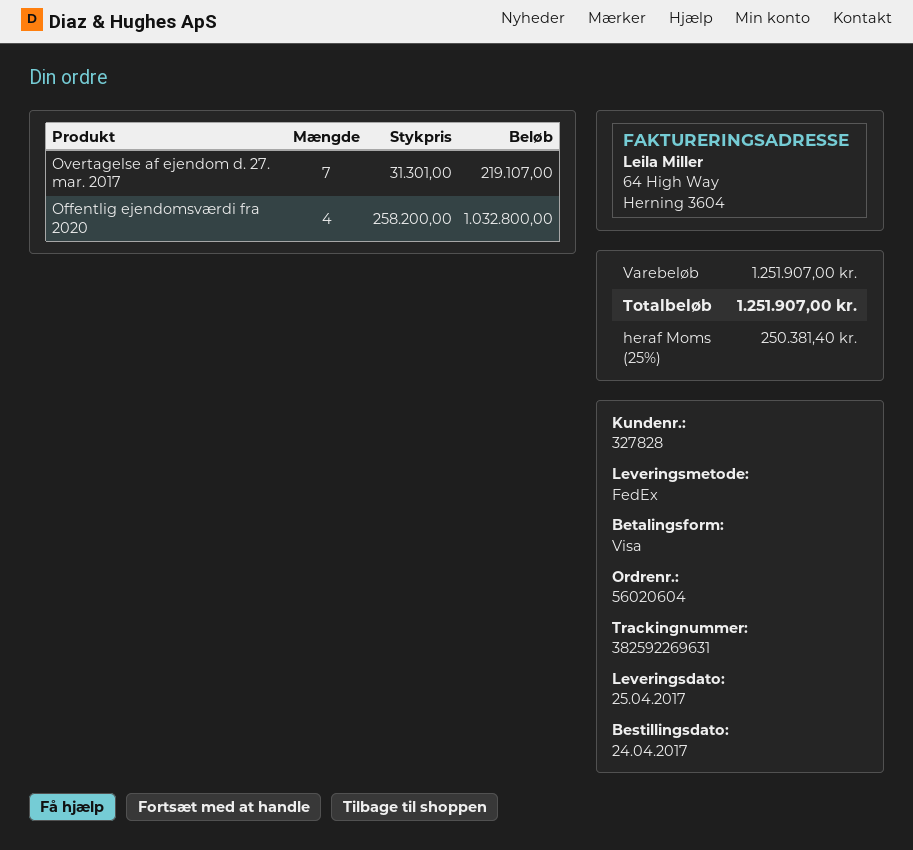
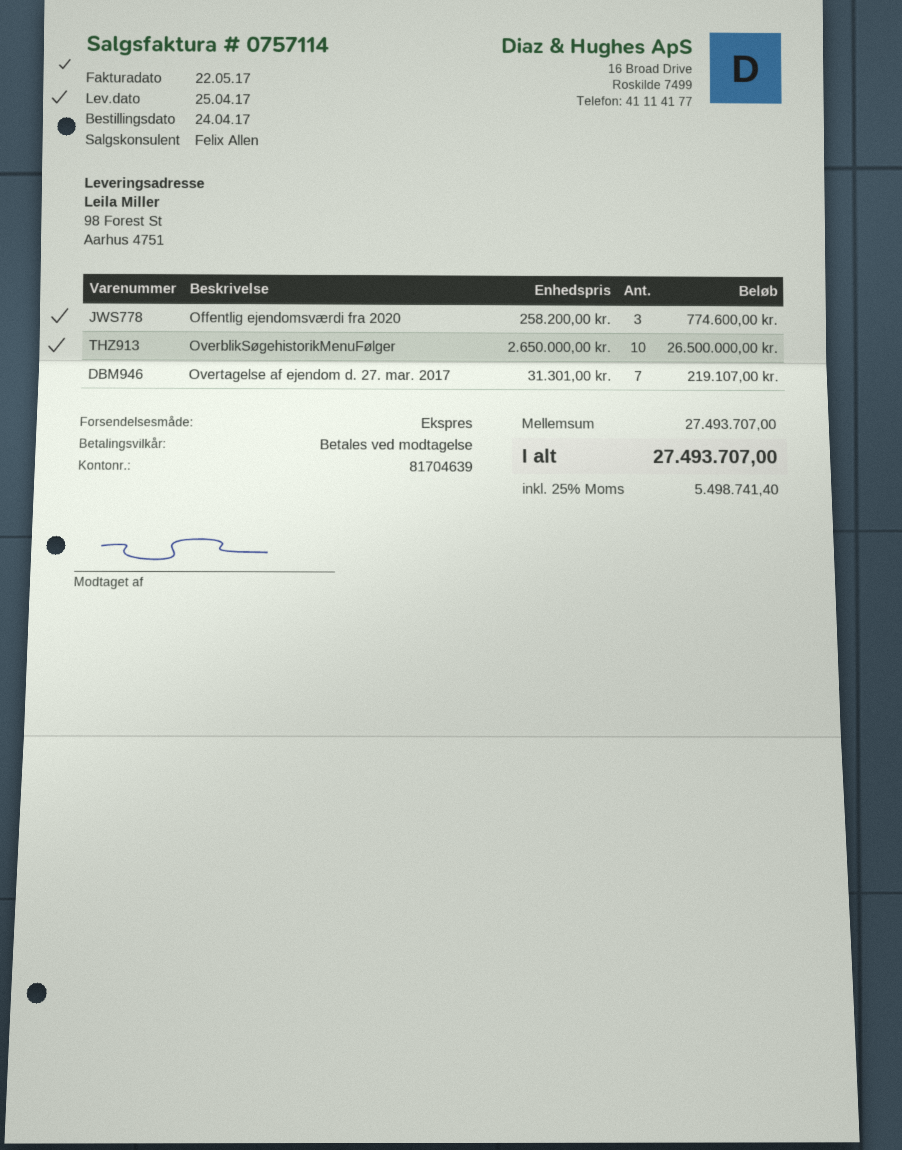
shipping method: FedEx -> express
Offentlig ejendomsværdi fra 2020: 4 x 258200.00 = 1032800.00 -> 3 x 258200.00 = 774600.00
OverblikSøgehistorikMenuFølger: none -> 10 x 2650000.00 = 26500000.00
subtotal: 1251907.00 -> 27493707.00
tax: 25% = 250381.40 -> 25% = 5498741.40
total: 1251907.00 -> 27493707.00

